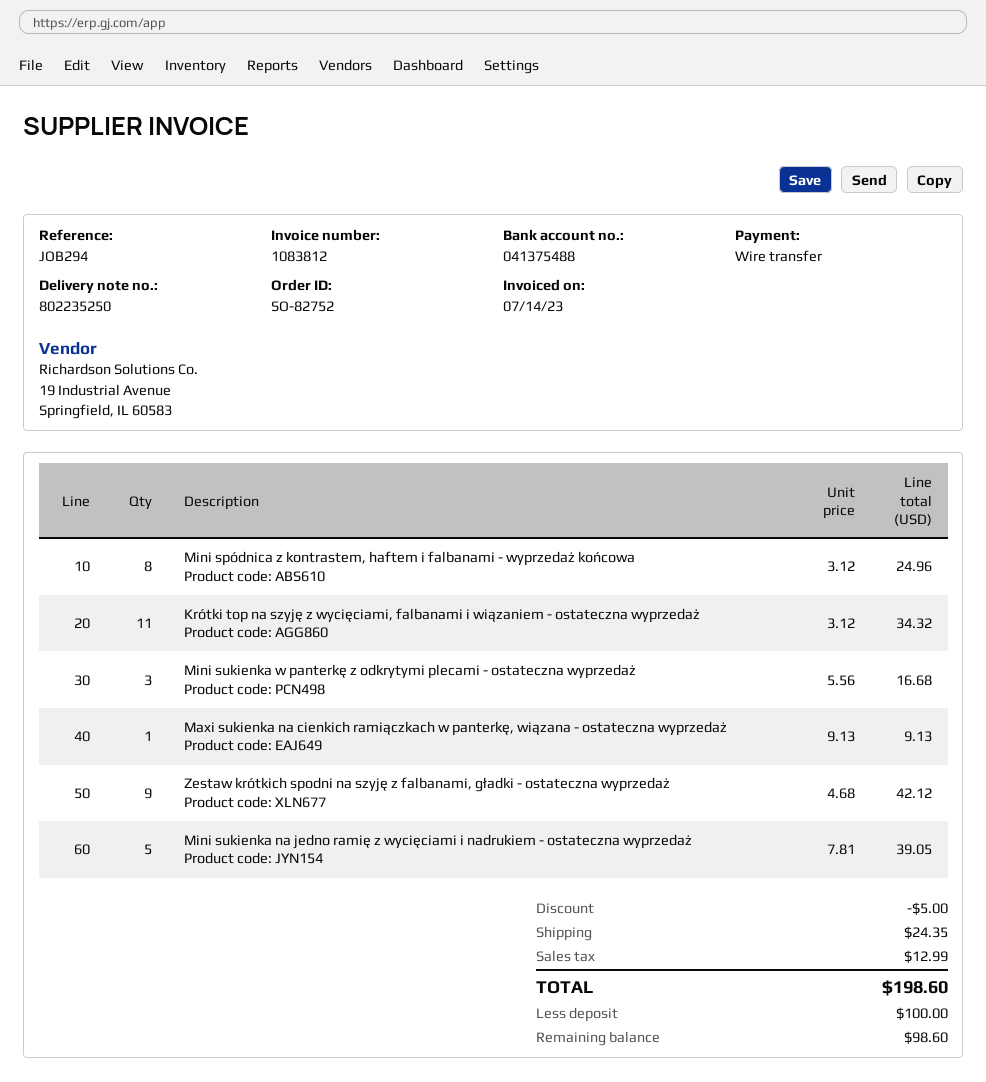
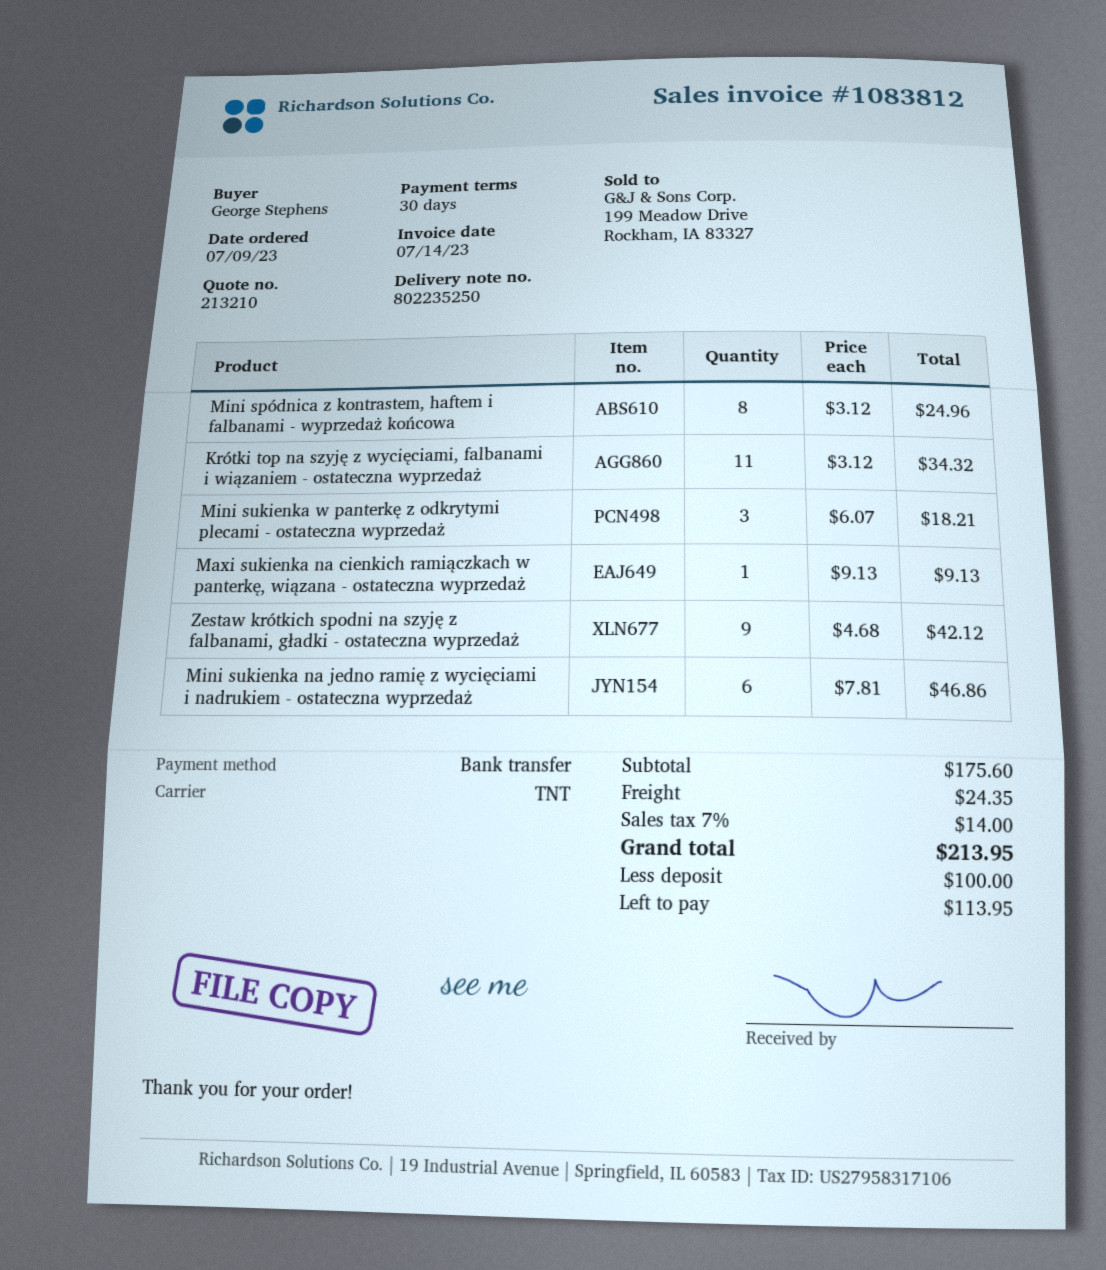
Mini sukienka w panterkę z odkrytymi plecami - ostateczna wyprzedaż: 3 x 5.56 = 16.68 -> 3 x 6.07 = 18.21
Mini sukienka na jedno ramię z wycięciami i nadrukiem - ostateczna wyprzedaż: 5 x 7.81 = 39.05 -> 6 x 7.81 = 46.86
discount: 5.00 -> none
tax: 12.99 -> 14.00
total: 198.60 -> 213.95
balance: 98.60 -> 113.95

